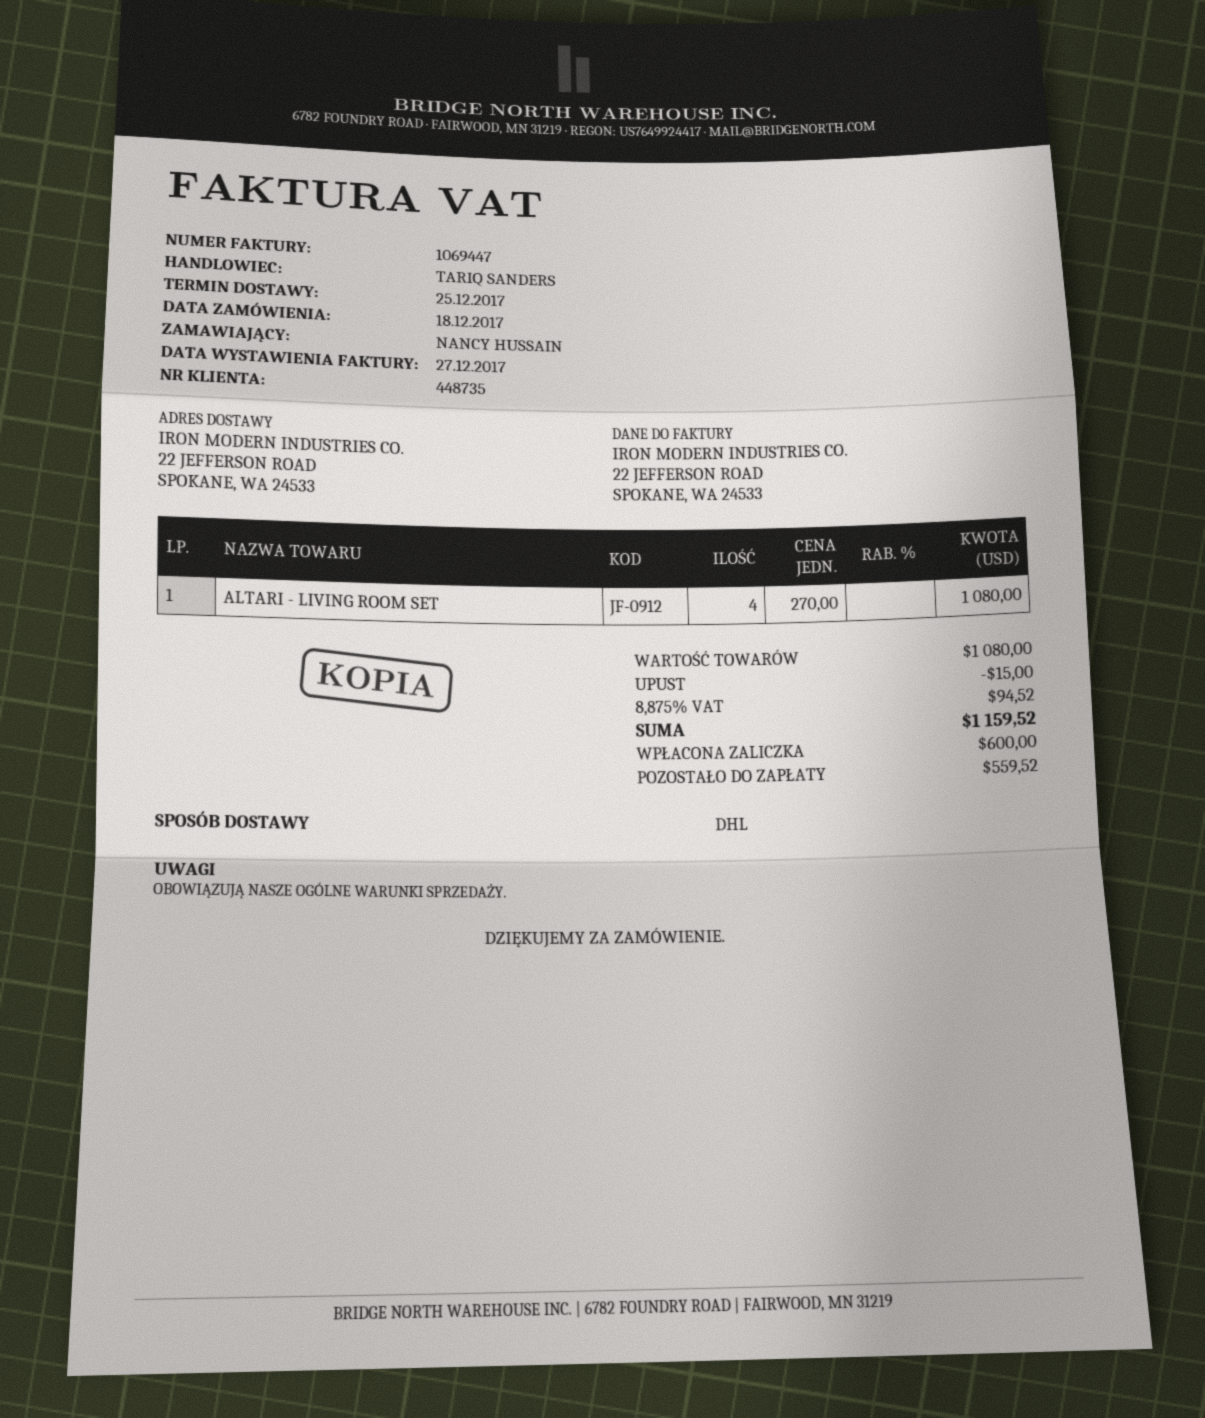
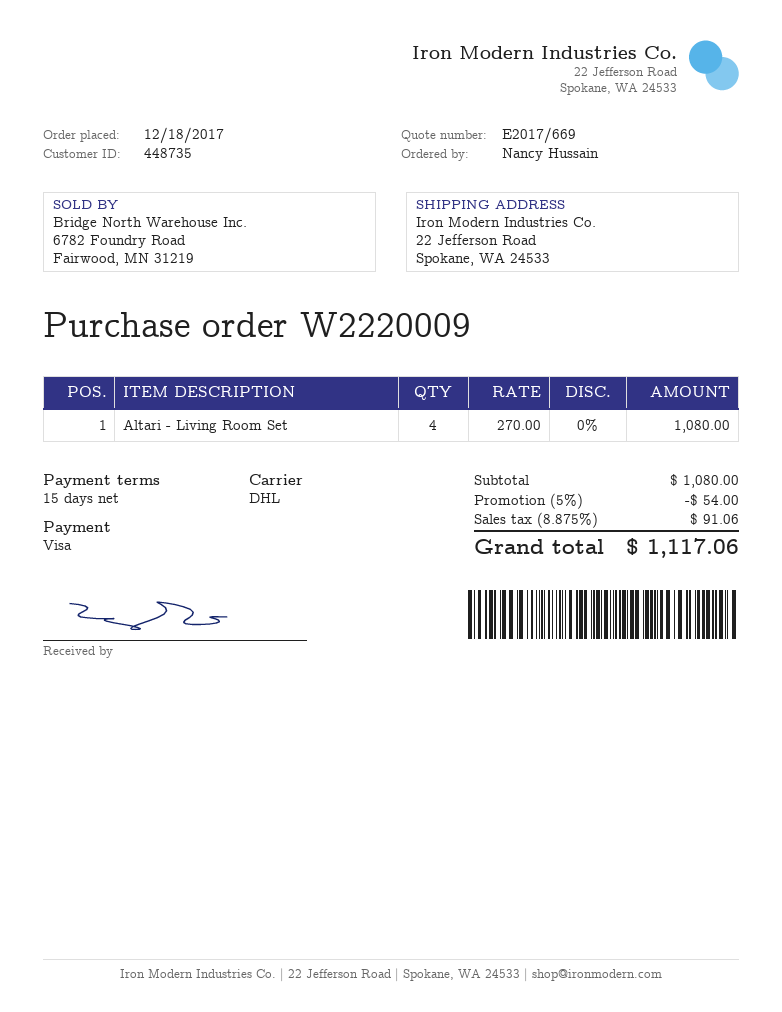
discount: 15.00 -> 54.00
tax: 8.875% = 94.52 -> 8.875% = 91.06
total: 1159.52 -> 1117.06

